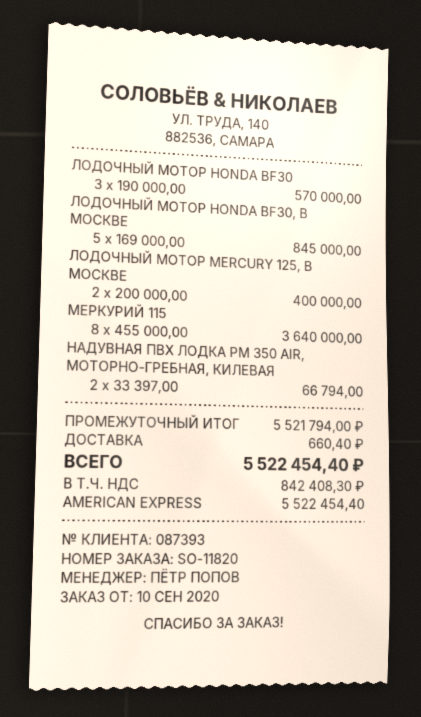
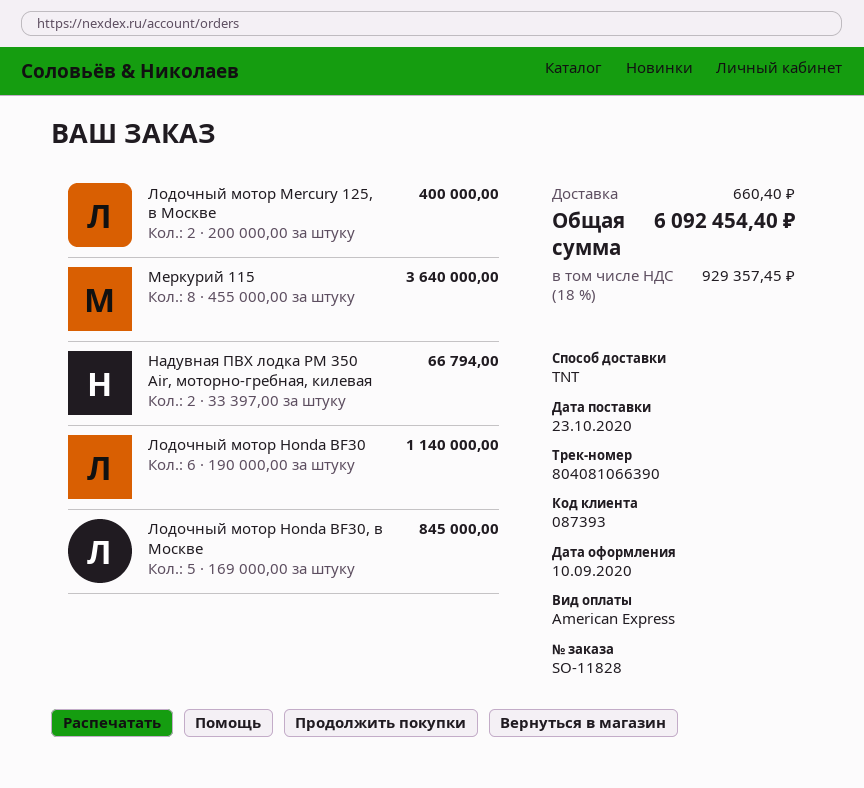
order number: SO-11820 -> SO-11828
ЛОДОЧНЫЙ МОТОР HONDA BF30: 3 x 190000.00 = 570000.00 -> 6 x 190000.00 = 1140000.00
tax: 842408.30 -> 929357.45
total: 5522454.40 -> 6092454.40

